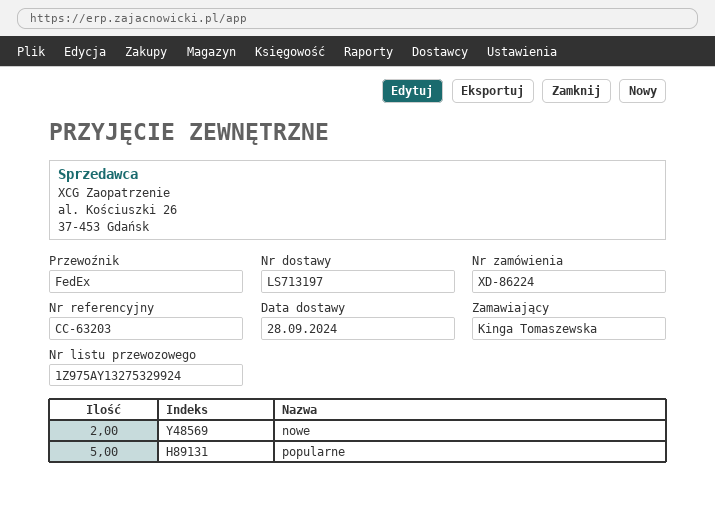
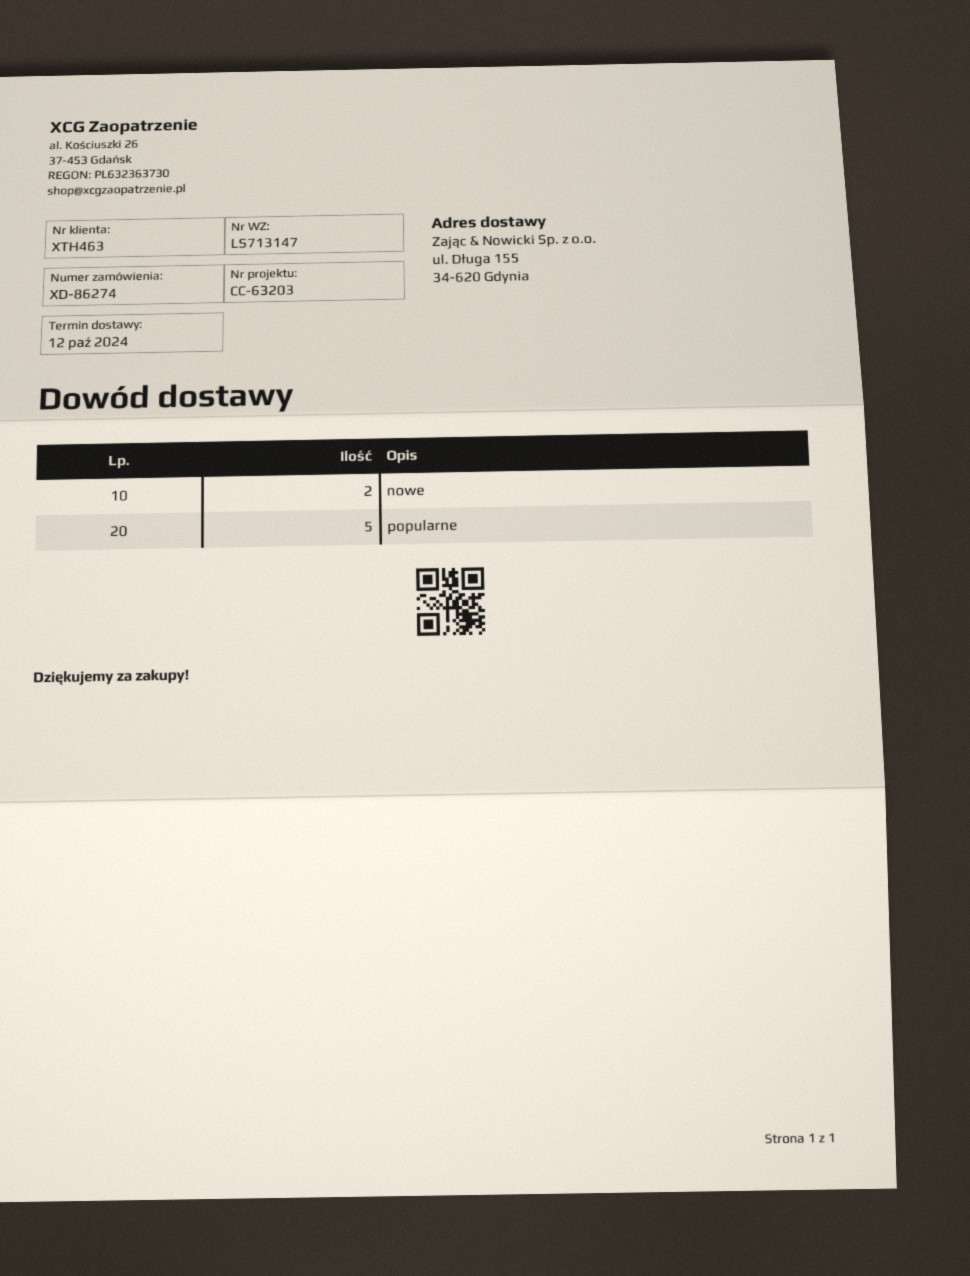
order number: XD-86224 -> XD-86274
delivery note number: LS713197 -> LS713147
delivery date: 2024-09-28 -> 2024-10-12

